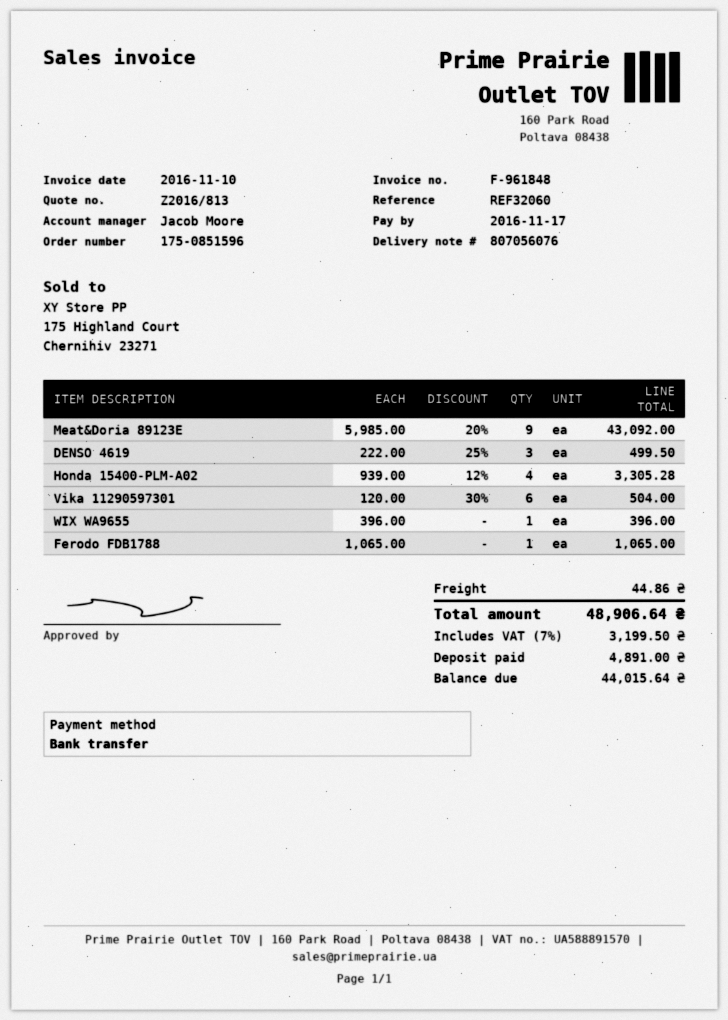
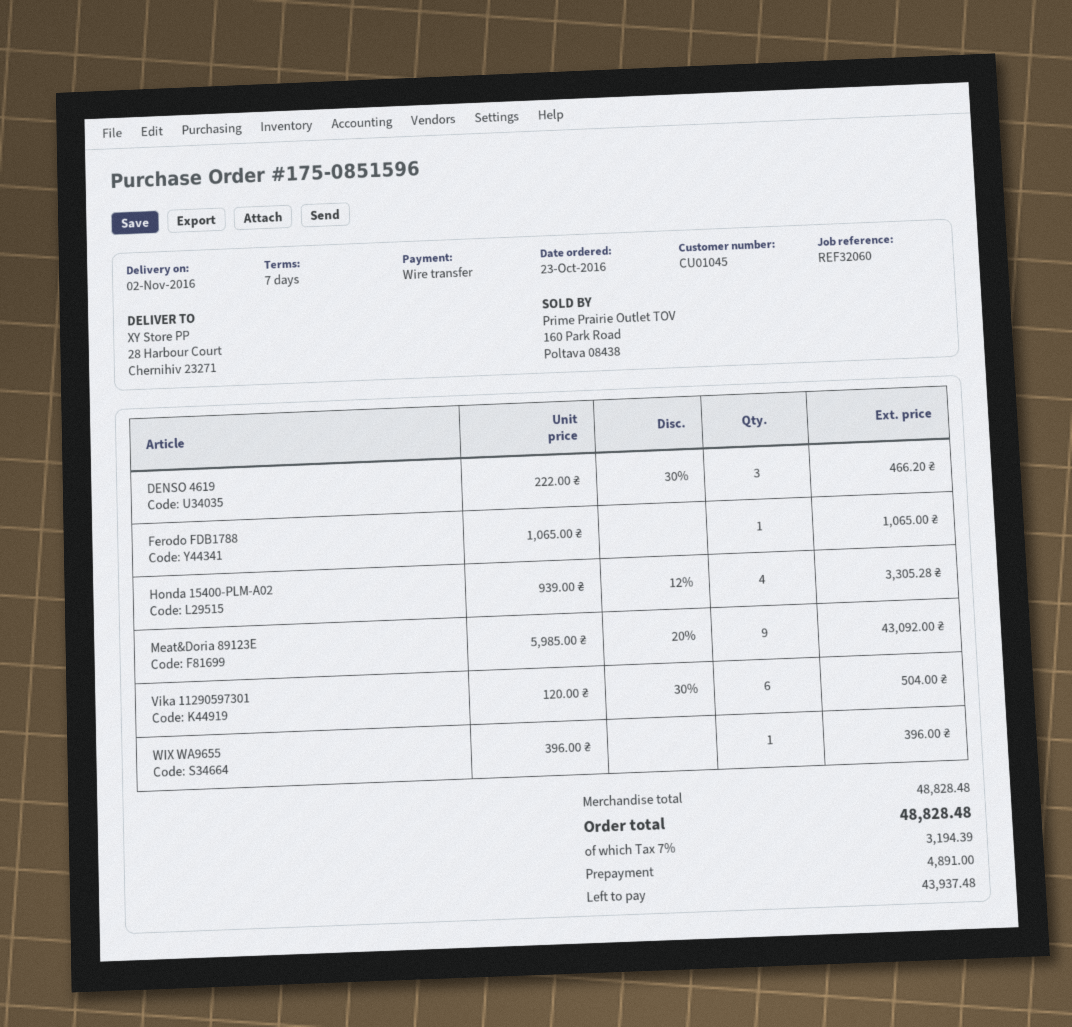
DENSO 4619: 3 x 222.00 - 25% = 499.50 -> 3 x 222.00 - 30% = 466.20
shipping: 44.86 -> none
tax: 7% = 3199.50 -> 7% = 3194.39
total: 48906.64 -> 48828.48
balance: 44015.64 -> 43937.48

